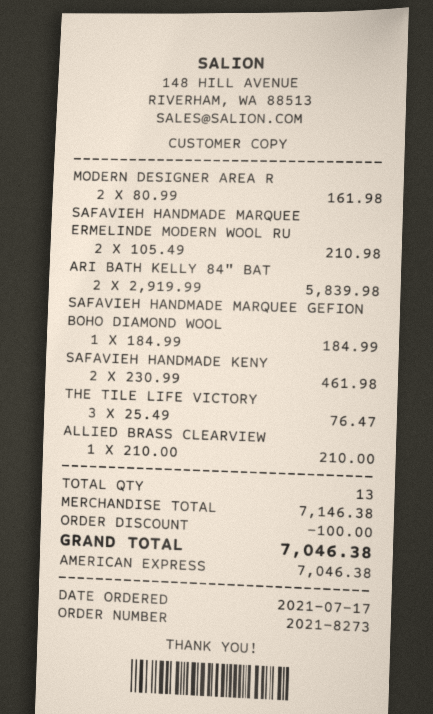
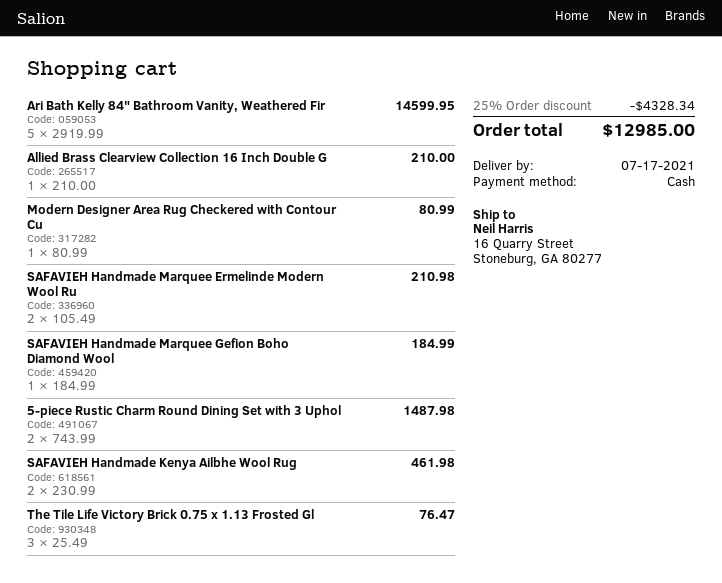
payment method: American Express -> cash
MODERN DESIGNER AREA R: 2 x 80.99 = 161.98 -> 1 x 80.99 = 80.99
ARI BATH KELLY 84" BAT: 2 x 2919.99 = 5839.98 -> 5 x 2919.99 = 14599.95
5-piece Rustic Charm Round Dining Set with 3 Uphol: none -> 2 x 743.99 = 1487.98
discount: 100.00 -> 4328.34
total: 7046.38 -> 12985.00

